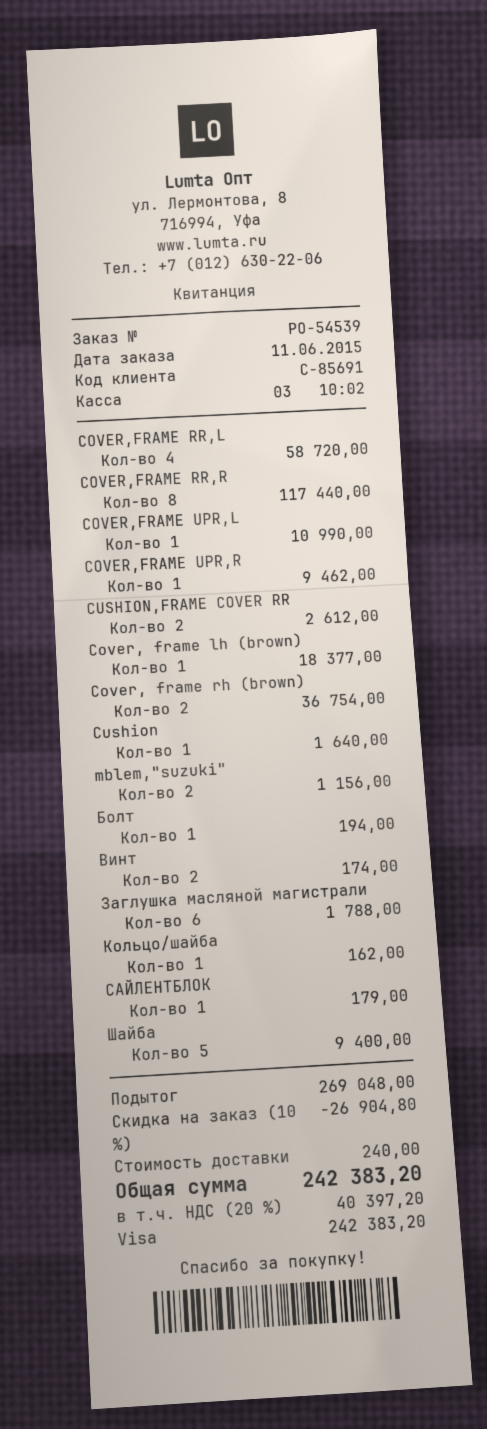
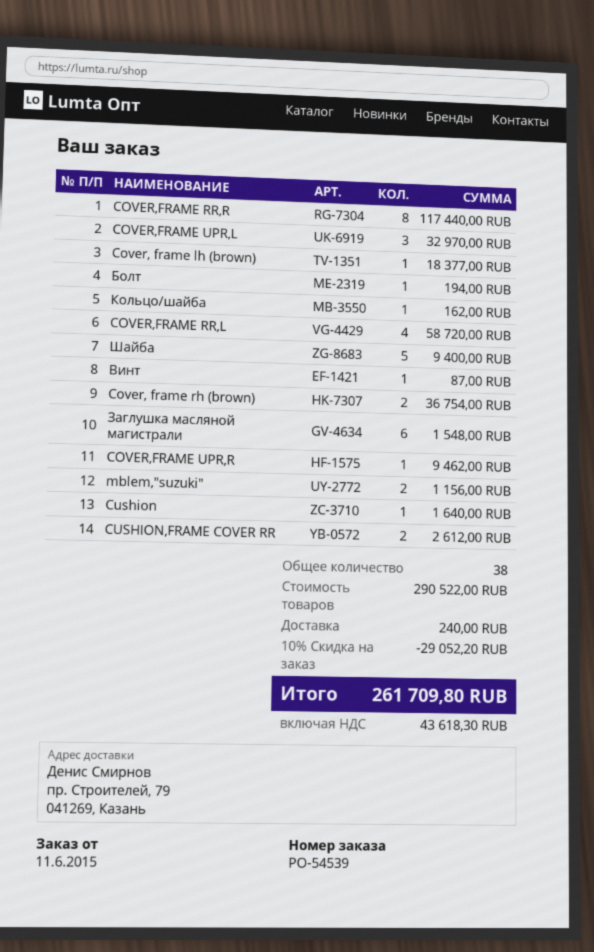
COVER,FRAME UPR,L: 1 for 10990.00 -> 3 for 32970.00
Винт: 2 for 174.00 -> 1 for 87.00
Заглушка масляной магистрали: 6 for 1788.00 -> 6 for 1548.00
САЙЛЕНТБЛОК: 1 for 179.00 -> none
subtotal: 269048.00 -> 290522.00
discount: 10% = 26904.80 -> 10% = 29052.20
tax: 40397.20 -> 43618.30
total: 242383.20 -> 261709.80

